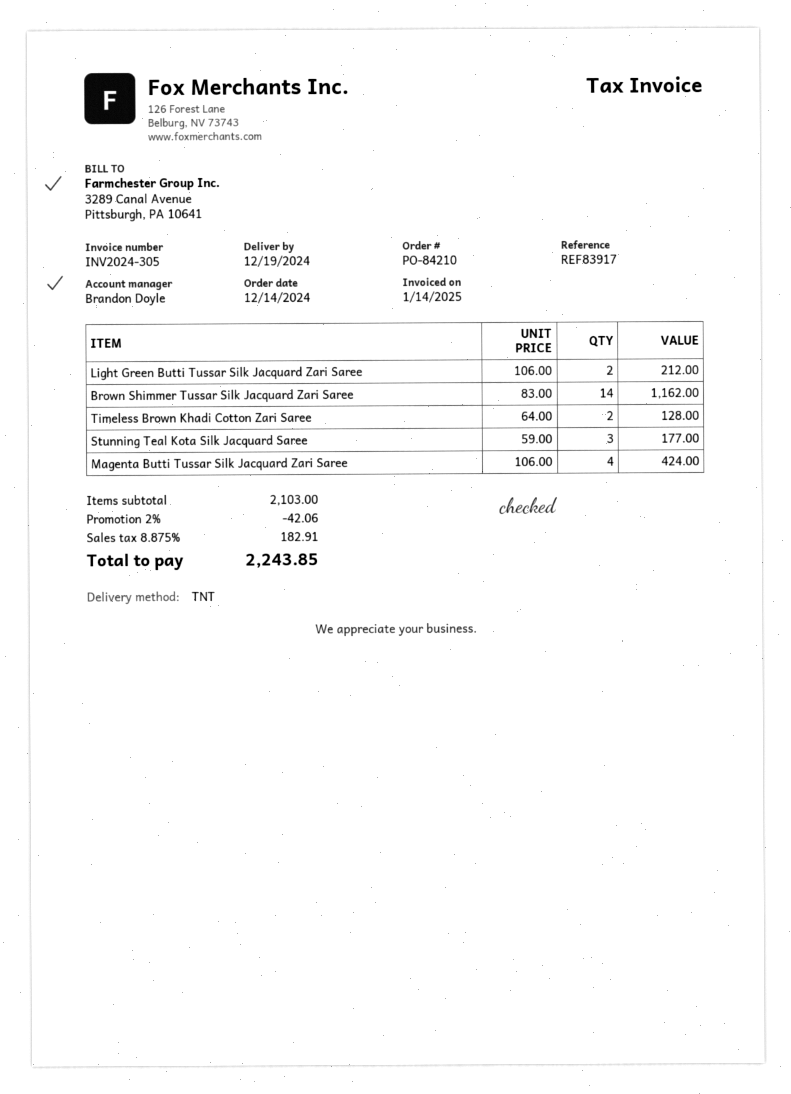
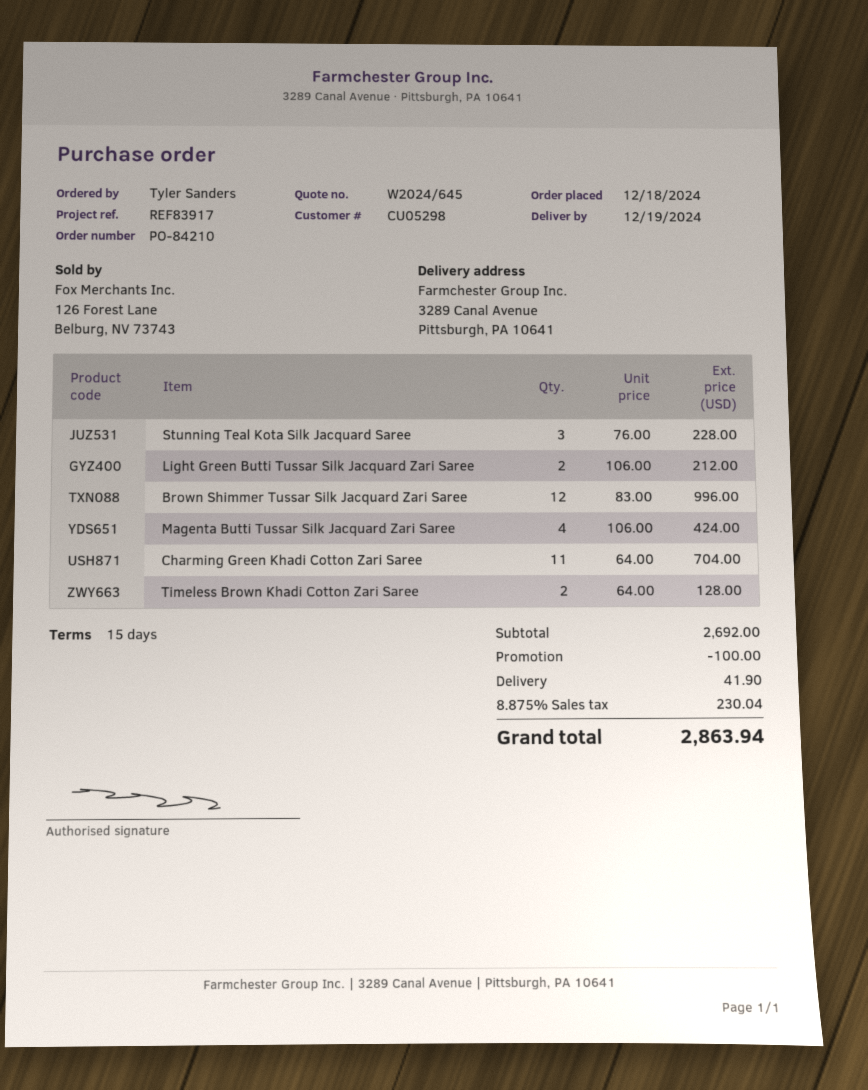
order date: 2024-12-14 -> 2024-12-18
Brown Shimmer Tussar Silk Jacquard Zari Saree: 14 x 83.00 = 1162.00 -> 12 x 83.00 = 996.00
Stunning Teal Kota Silk Jacquard Saree: 3 x 59.00 = 177.00 -> 3 x 76.00 = 228.00
Charming Green Khadi Cotton Zari Saree: none -> 11 x 64.00 = 704.00
subtotal: 2103.00 -> 2692.00
discount: 42.06 -> 100.00
shipping: none -> 41.90
tax: 8.875% = 182.91 -> 8.875% = 230.04
total: 2243.85 -> 2863.94

